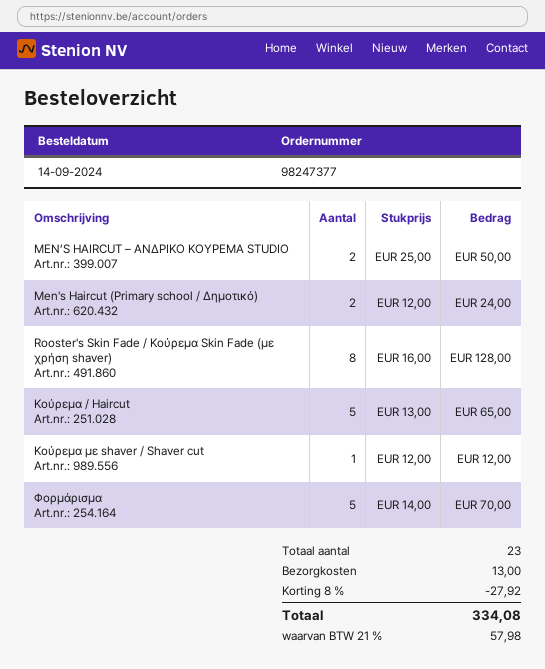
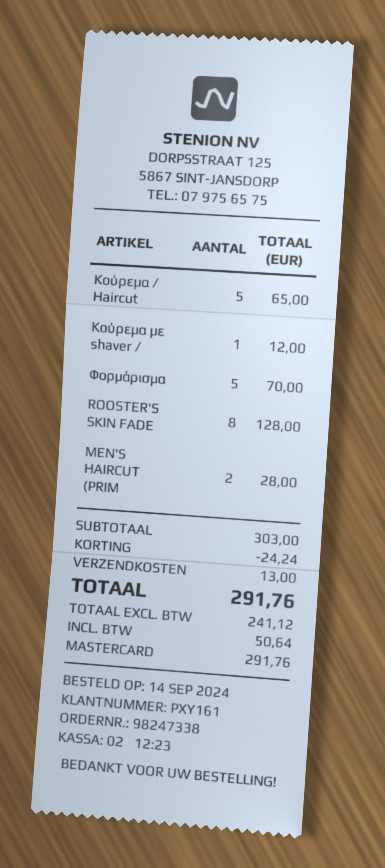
order number: 98247377 -> 98247338
MEN’S HAIRCUT – ΑΝΔΡΙΚΟ ΚΟΥΡΕΜΑ STUDIO: 2 for 50.00 -> none
Men's Haircut (Primary school / Δημοτικό): 2 for 24.00 -> 2 for 28.00
discount: 27.92 -> 24.24
tax: 57.98 -> 50.64
total: 334.08 -> 291.76

